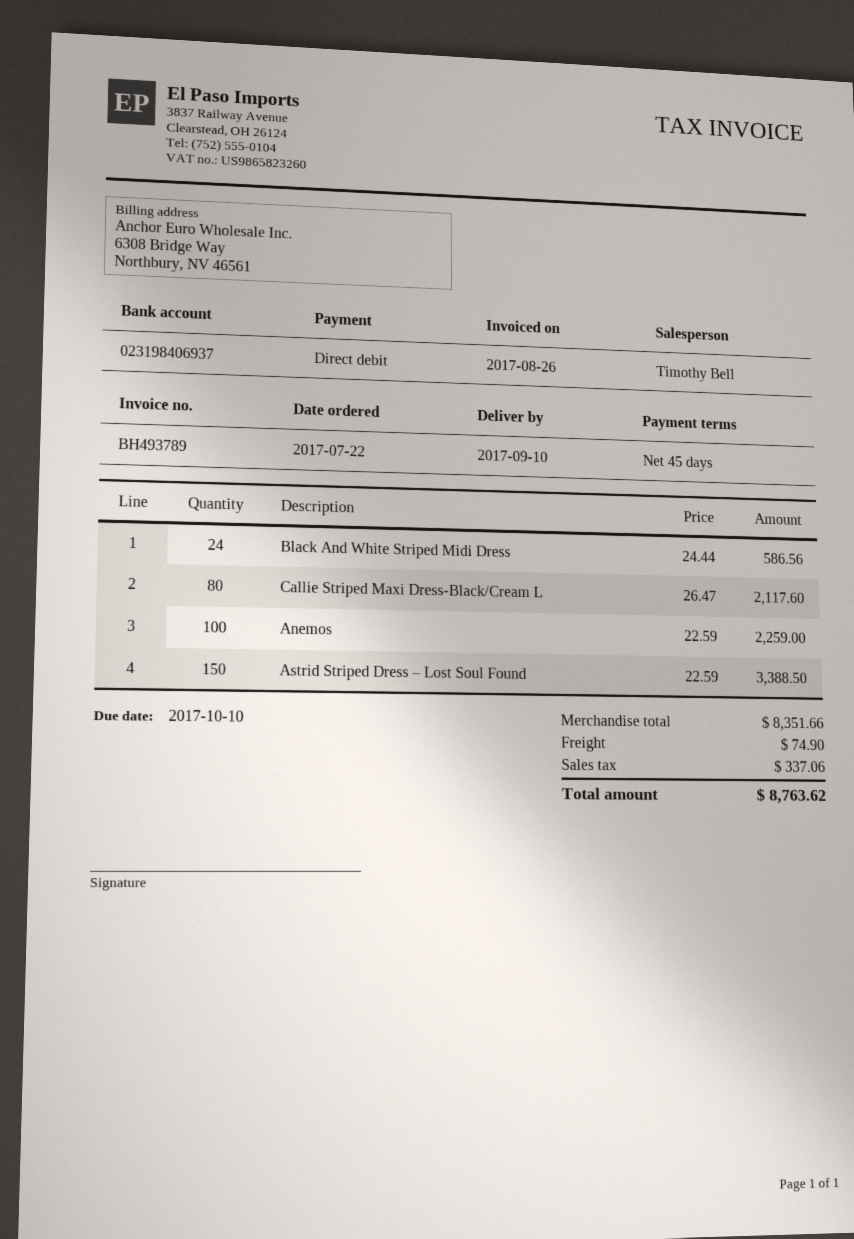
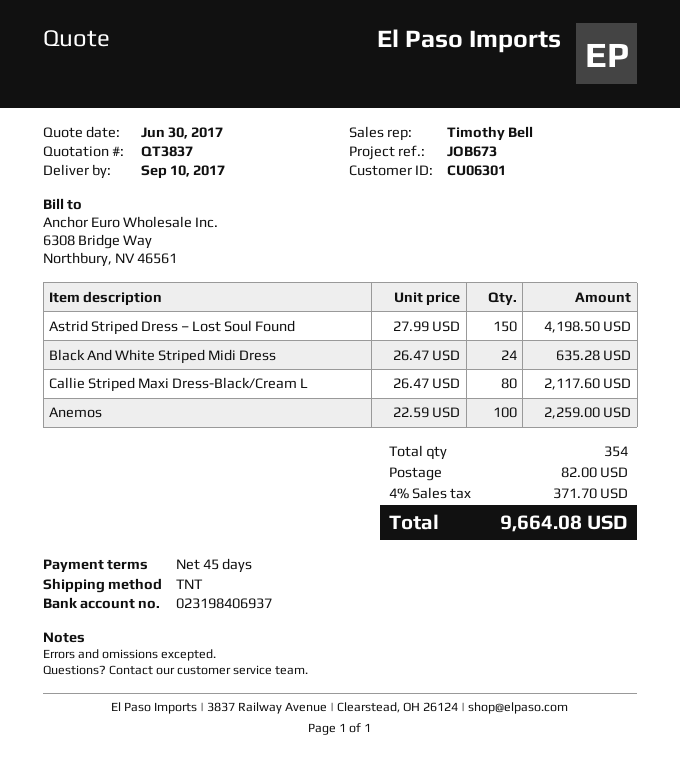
Black And White Striped Midi Dress: 24 x 24.44 = 586.56 -> 24 x 26.47 = 635.28
Astrid Striped Dress – Lost Soul Found: 150 x 22.59 = 3388.50 -> 150 x 27.99 = 4198.50
shipping: 74.90 -> 82.00
tax: 337.06 -> 371.70
total: 8763.62 -> 9664.08

